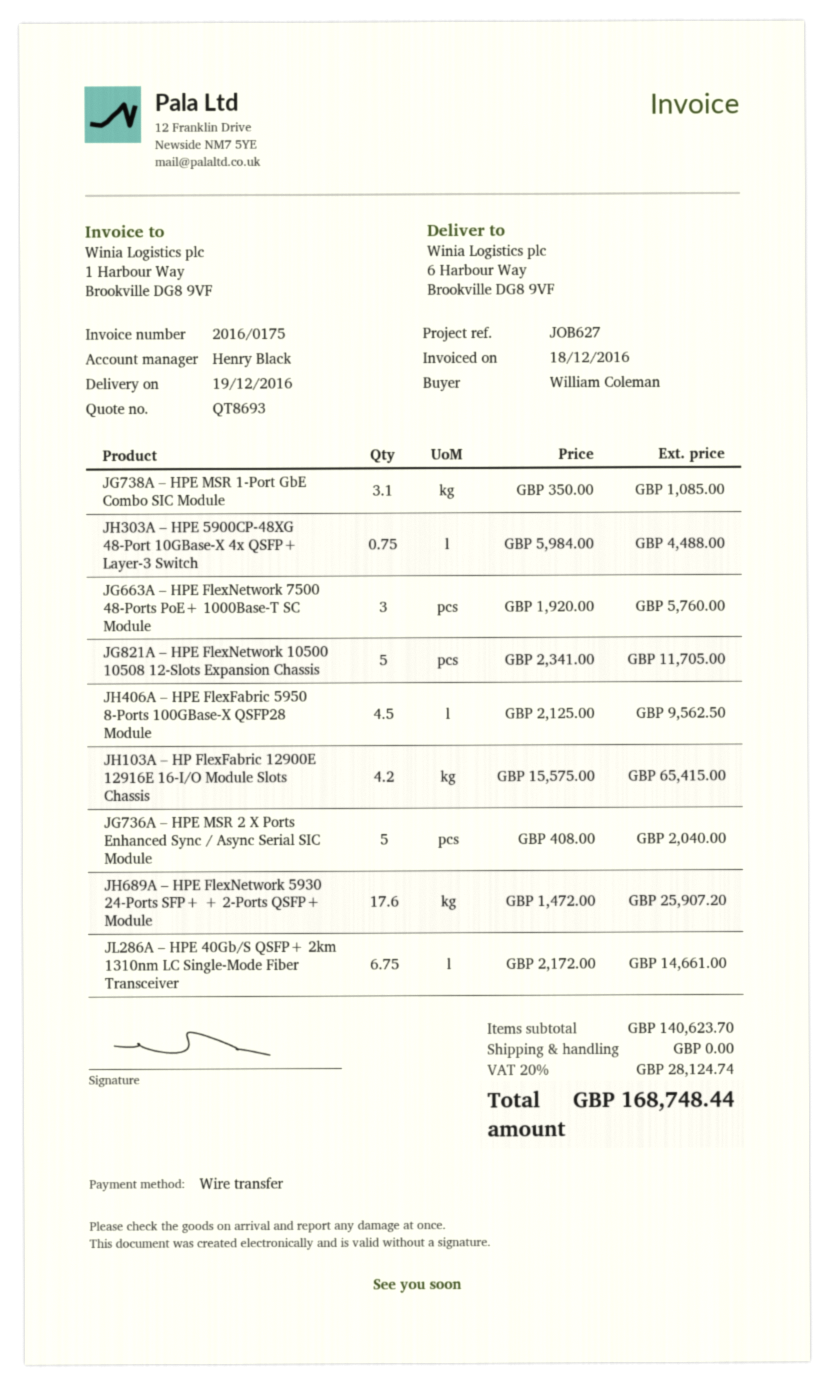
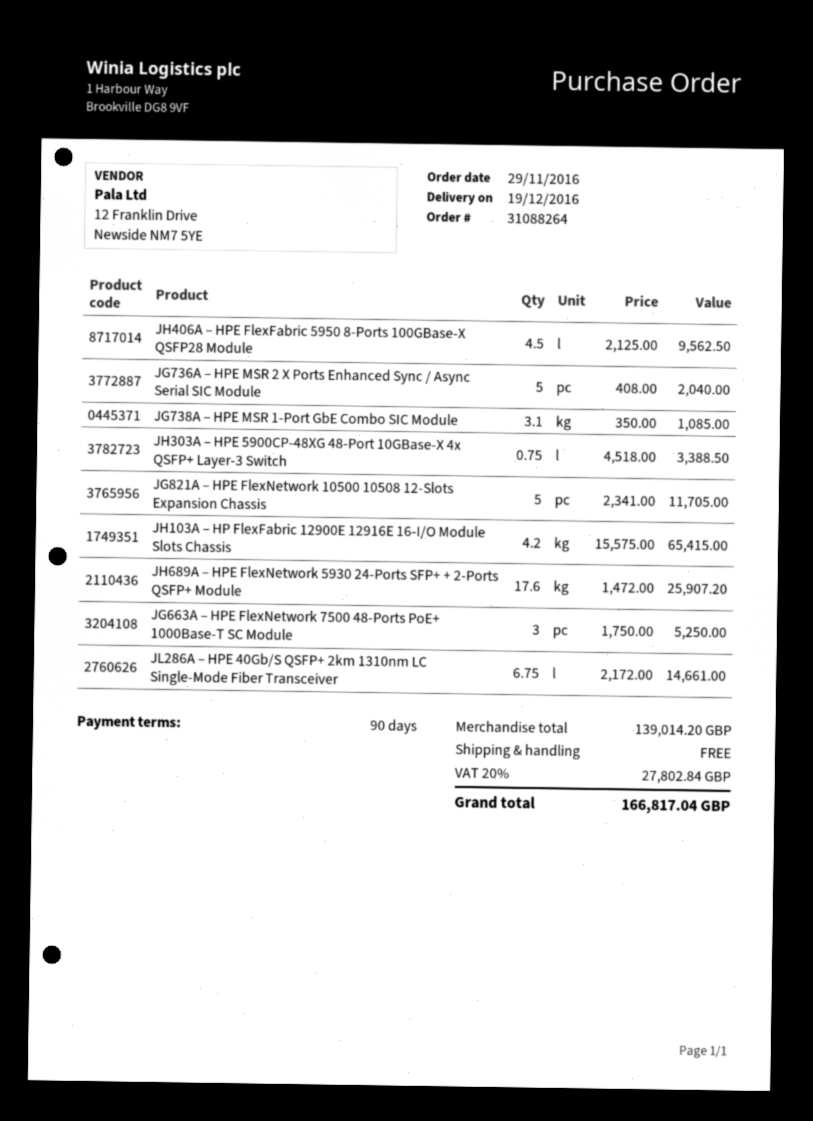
JH303A – HPE 5900CP-48XG 48-Port 10GBase-X 4x QSFP+ Layer-3 Switch: 0.75 x 5984.00 = 4488.00 -> 0.75 x 4518.00 = 3388.50
JG663A – HPE FlexNetwork 7500 48-Ports PoE+ 1000Base-T SC Module: 3 x 1920.00 = 5760.00 -> 3 x 1750.00 = 5250.00
subtotal: 140623.70 -> 139014.20
tax: 20% = 28124.74 -> 20% = 27802.84
total: 168748.44 -> 166817.04

